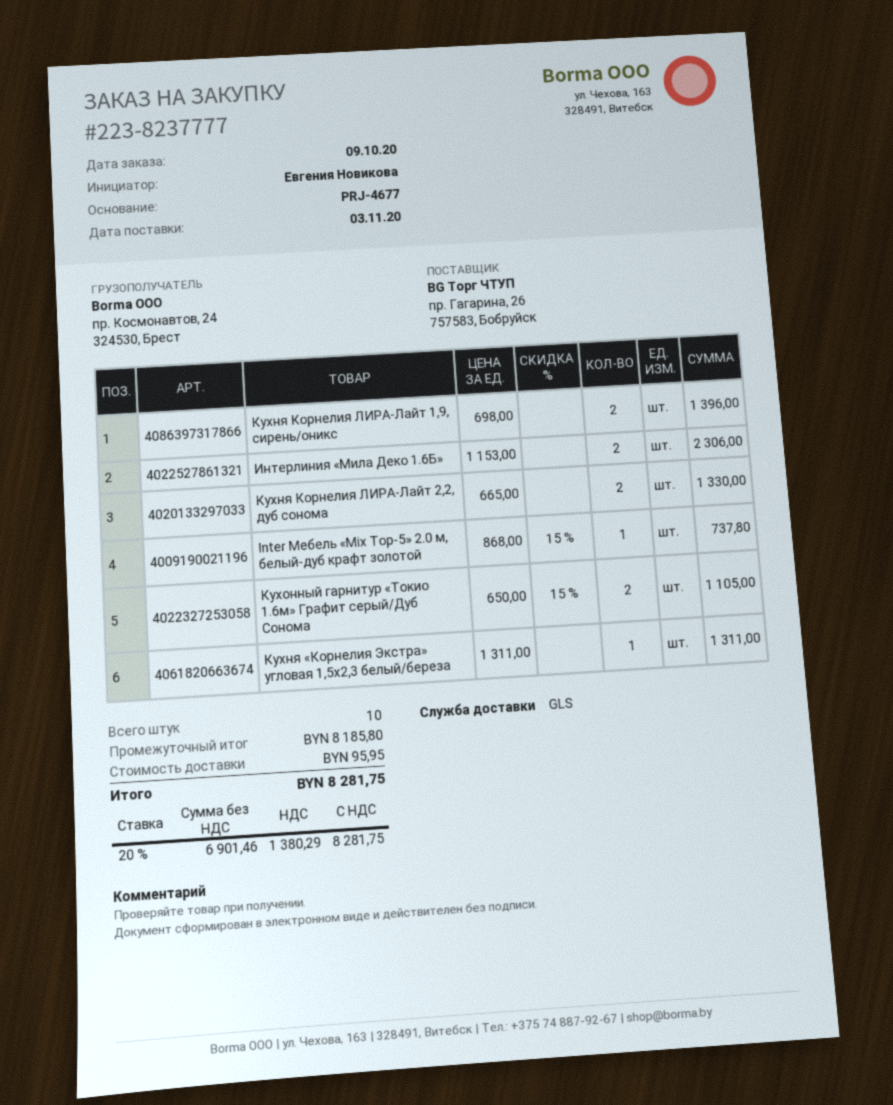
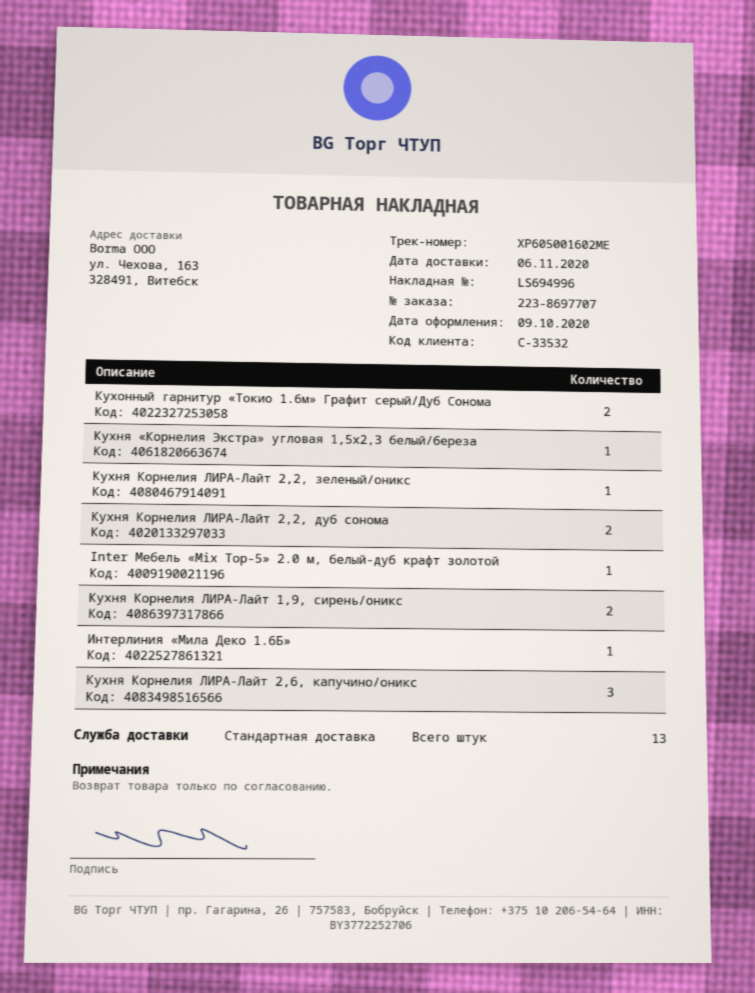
order number: 223-8237777 -> 223-8697707
delivery date: 2020-11-03 -> 2020-11-06
shipping method: GLS -> standard
ship to: пр. Космонавтов, 24, 324530, Брест -> ул. Чехова, 163, 328491, Витебск
Интерлиния «Мила Деко 1.6Б»: 2 -> 1
Кухня Корнелия ЛИРА-Лайт 2,2, зеленый/оникс: none -> 1
Кухня Корнелия ЛИРА-Лайт 2,6, капучино/оникс: none -> 3
total quantity: 10 -> 13

